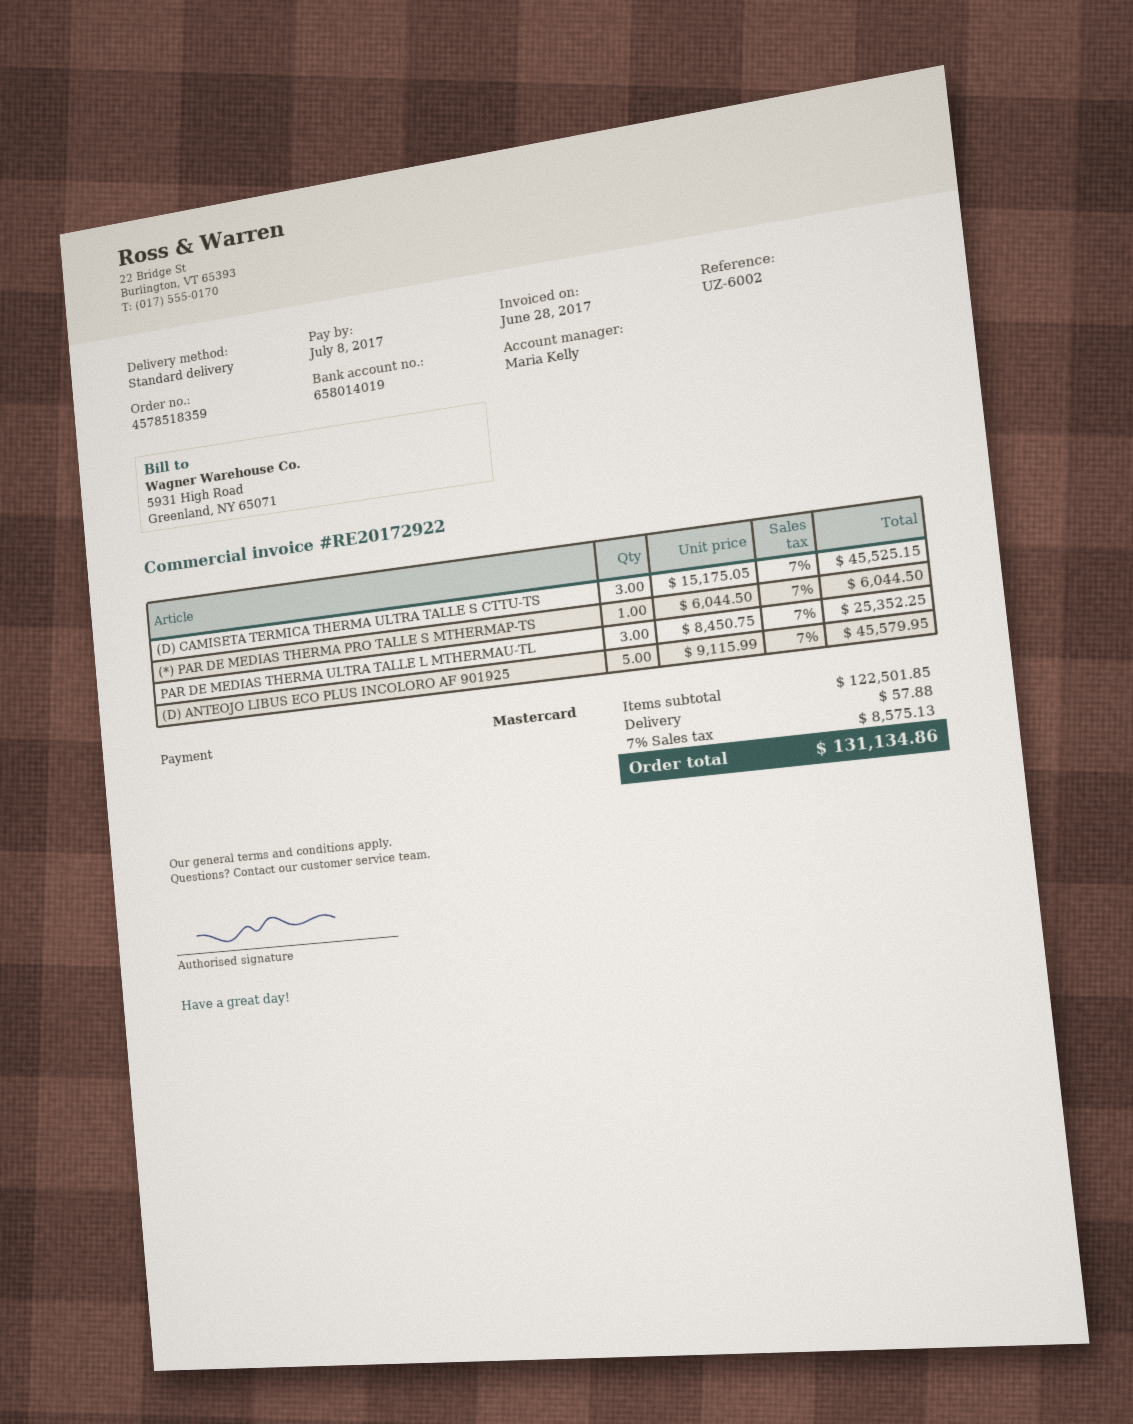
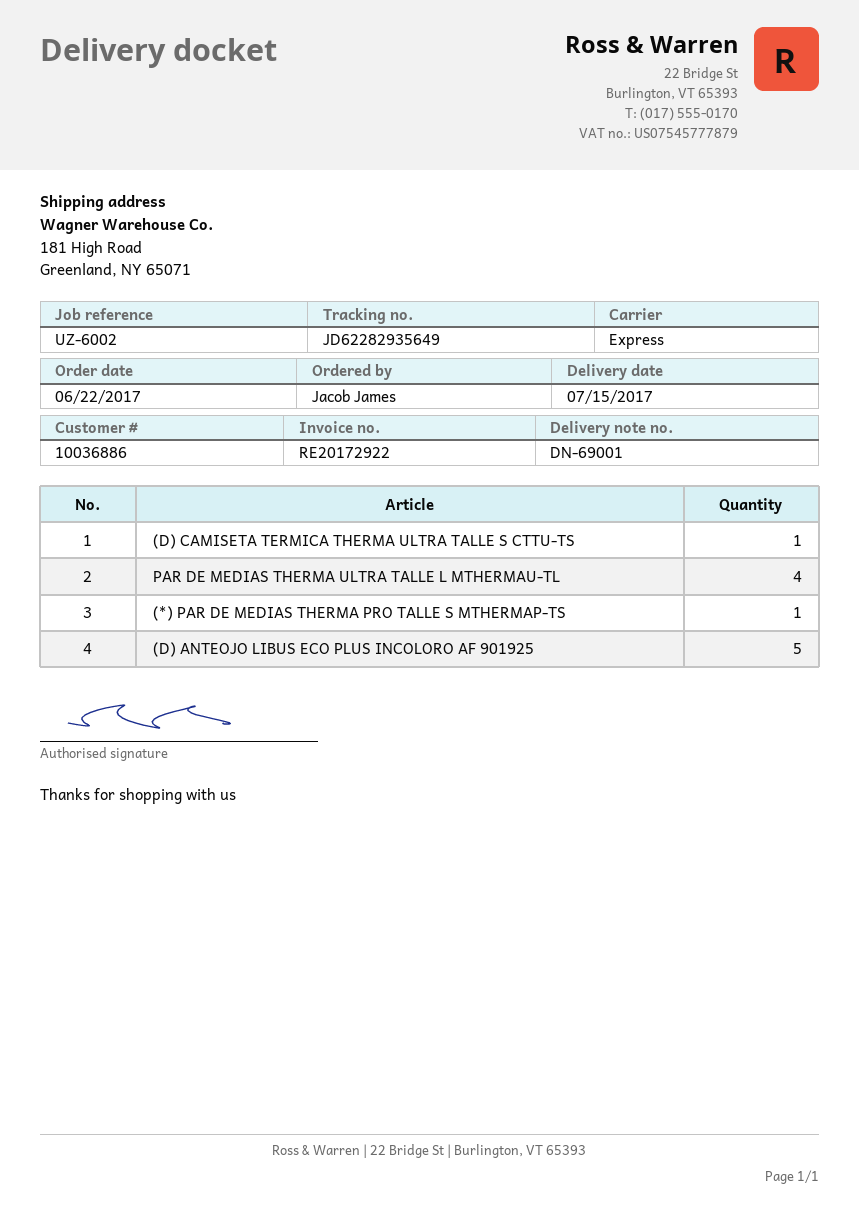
shipping method: standard -> express
(D) CAMISETA TERMICA THERMA ULTRA TALLE S CTTU-TS: 3 -> 1
PAR DE MEDIAS THERMA ULTRA TALLE L MTHERMAU-TL: 3 -> 4

